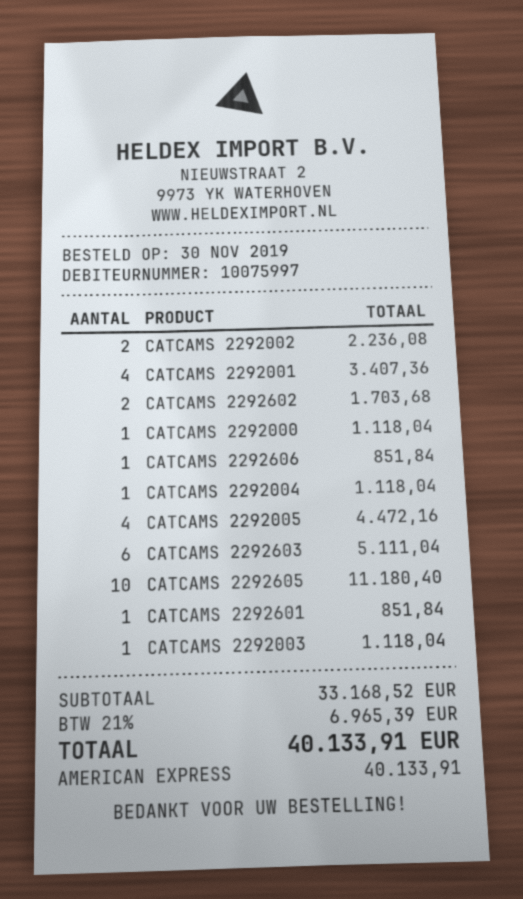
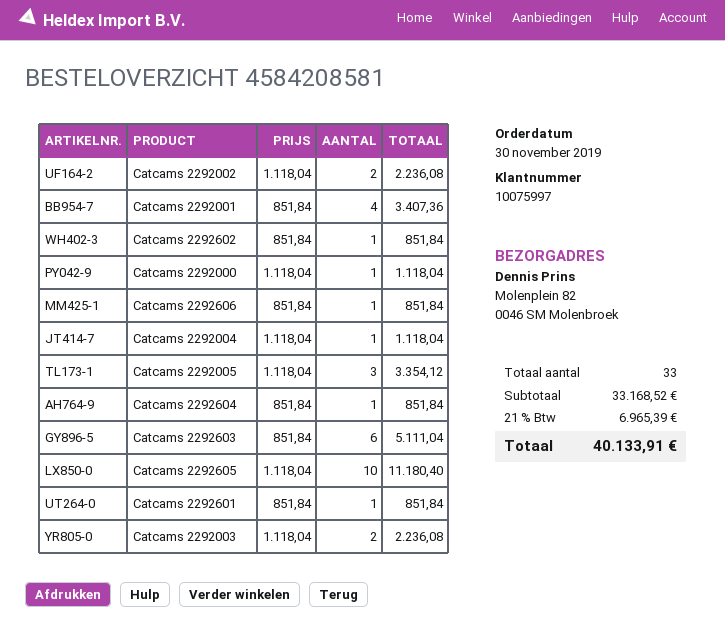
CATCAMS 2292602: 2 for 1703.68 -> 1 for 851.84
CATCAMS 2292005: 4 for 4472.16 -> 3 for 3354.12
CATCAMS 2292003: 1 for 1118.04 -> 2 for 2236.08
Catcams 2292604: none -> 1 for 851.84

